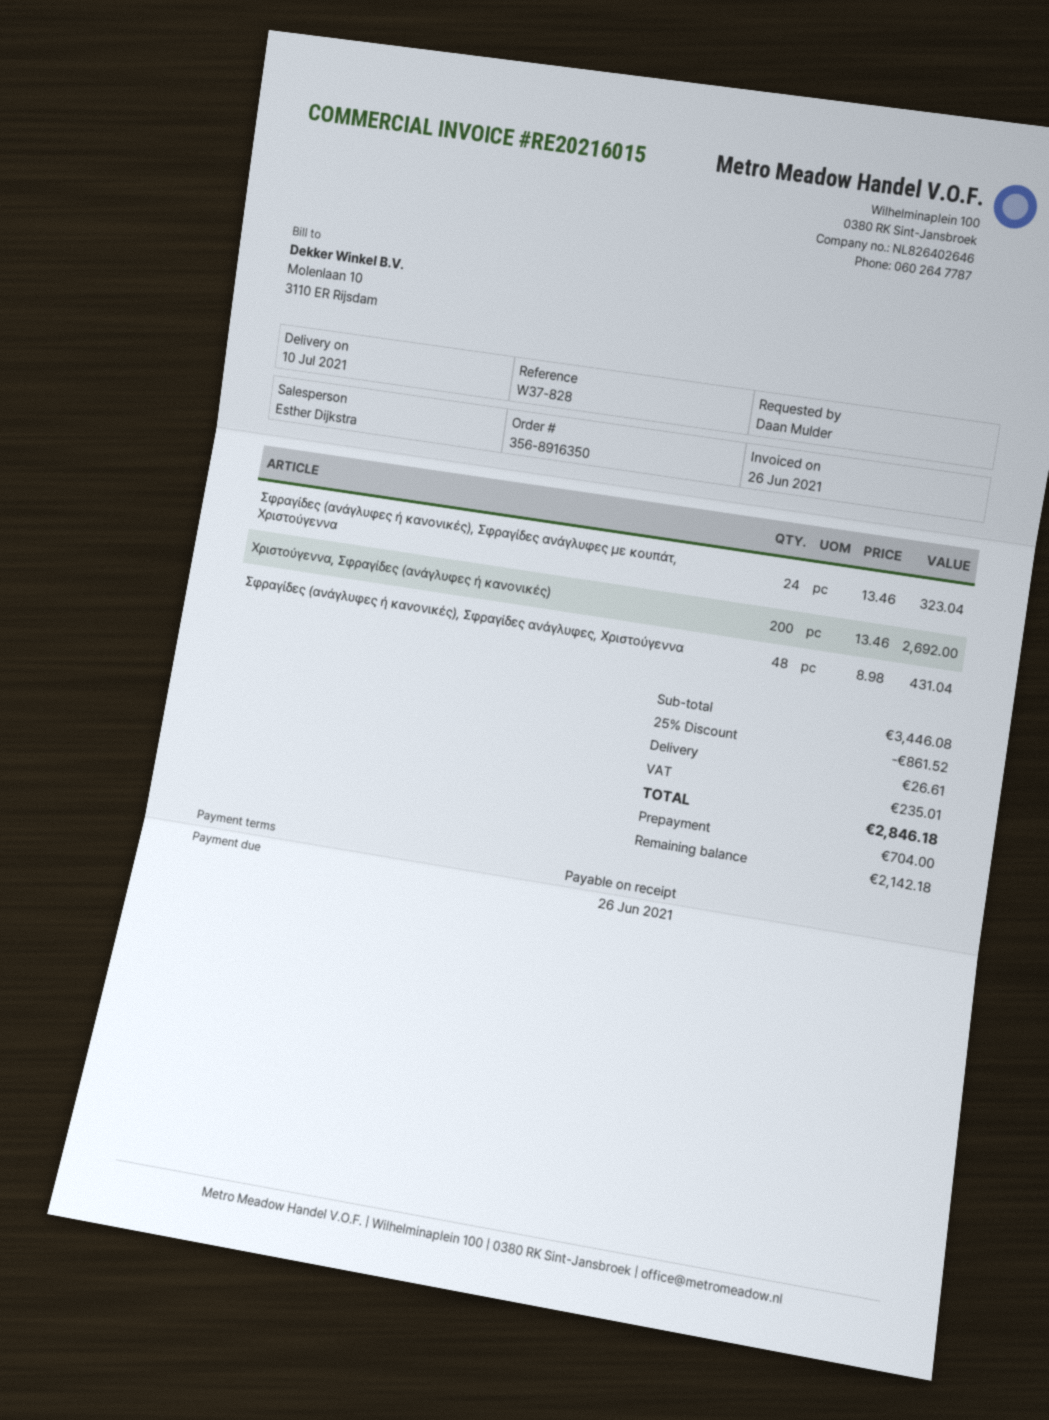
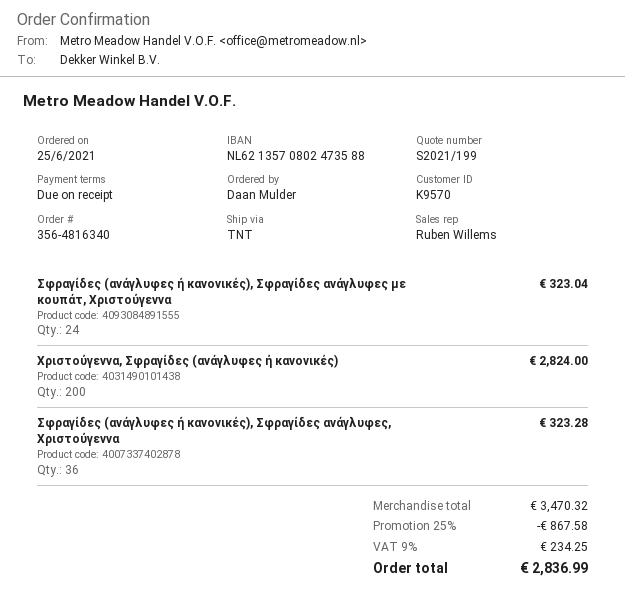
order number: 356-8916350 -> 356-4816340
sales rep: Esther Dijkstra -> Ruben Willems
Χριστούγεννα, Σφραγίδες (ανάγλυφες ή κανονικές): 200 for 2692.00 -> 200 for 2824.00
Σφραγίδες (ανάγλυφες ή κανονικές), Σφραγίδες ανάγλυφες, Χριστούγεννα: 48 for 431.04 -> 36 for 323.28
subtotal: 3446.08 -> 3470.32
discount: 25% = 861.52 -> 25% = 867.58
shipping: 26.61 -> none
tax: 235.01 -> 234.25
total: 2846.18 -> 2836.99

